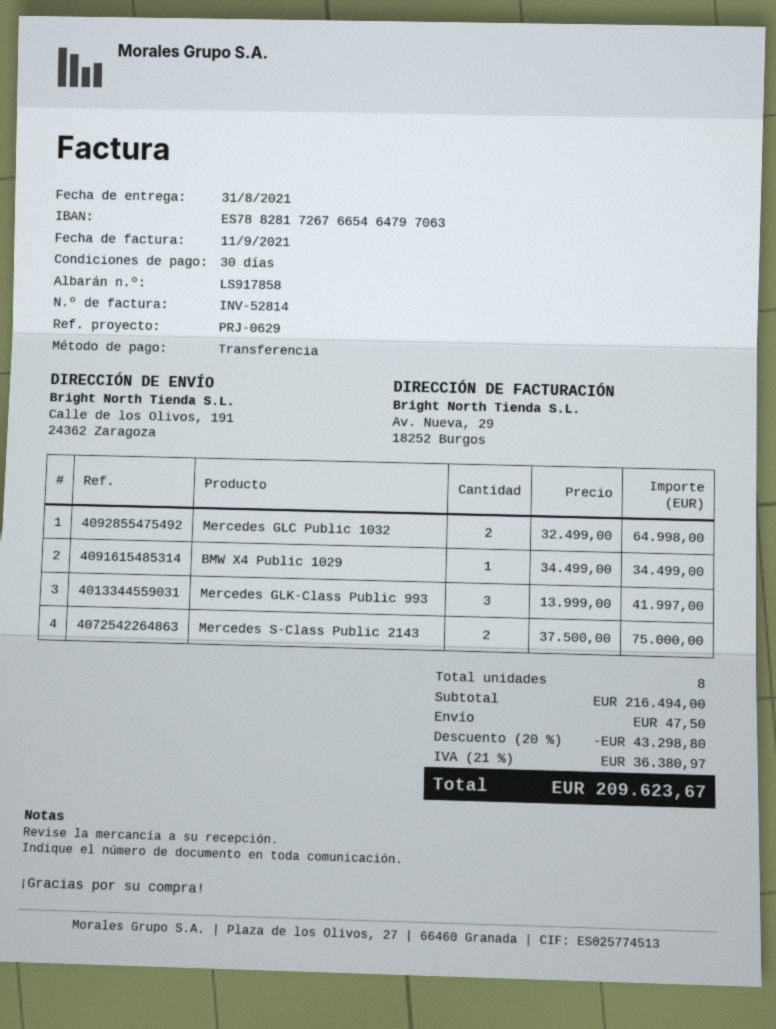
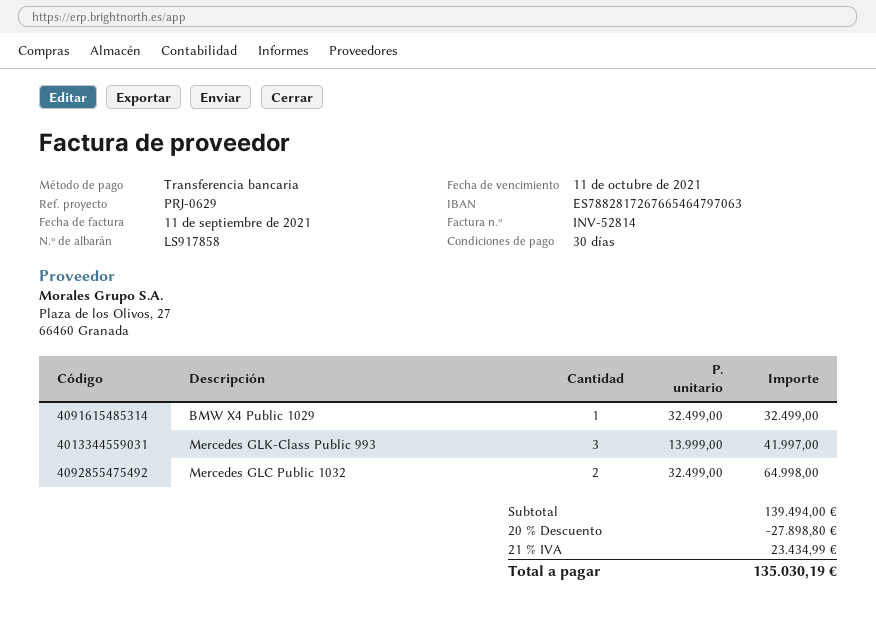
BMW X4 Public 1029: 1 x 34499.00 = 34499.00 -> 1 x 32499.00 = 32499.00
Mercedes S-Class Public 2143: 2 x 37500.00 = 75000.00 -> none
subtotal: 216494.00 -> 139494.00
discount: 20% = 43298.80 -> 20% = 27898.80
shipping: 47.50 -> none
tax: 21% = 36380.97 -> 21% = 23434.99
total: 209623.67 -> 135030.19

